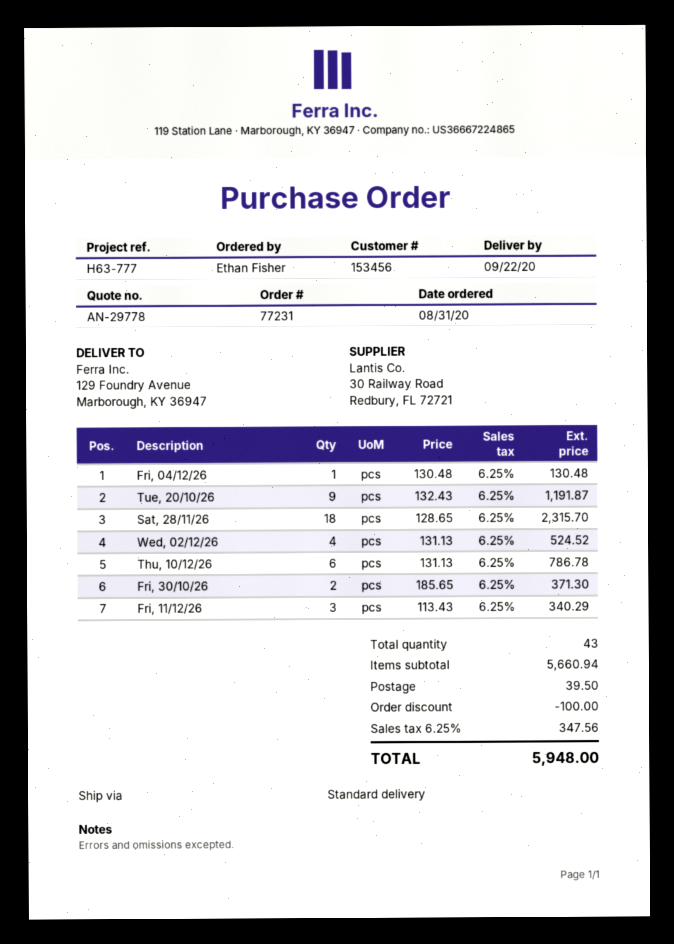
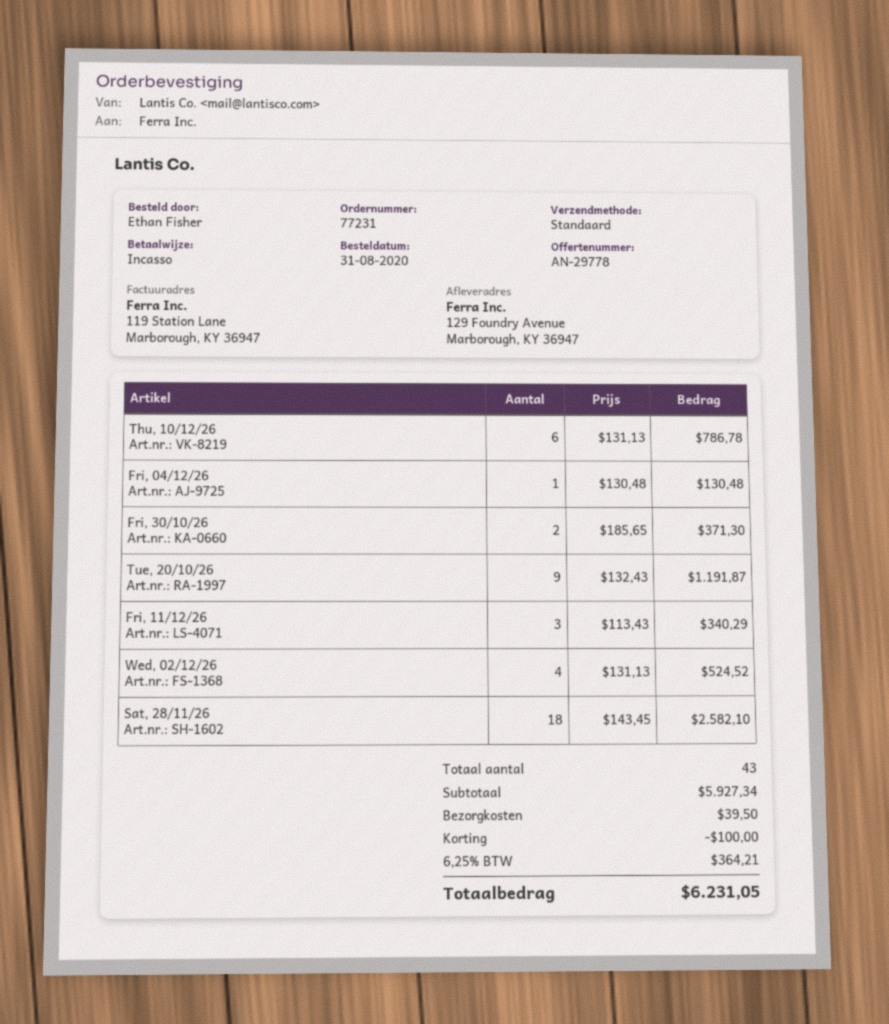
Sat, 28/11/26: 18 x 128.65 = 2315.70 -> 18 x 143.45 = 2582.10
subtotal: 5660.94 -> 5927.34
tax: 6.25% = 347.56 -> 6.25% = 364.21
total: 5948.00 -> 6231.05

